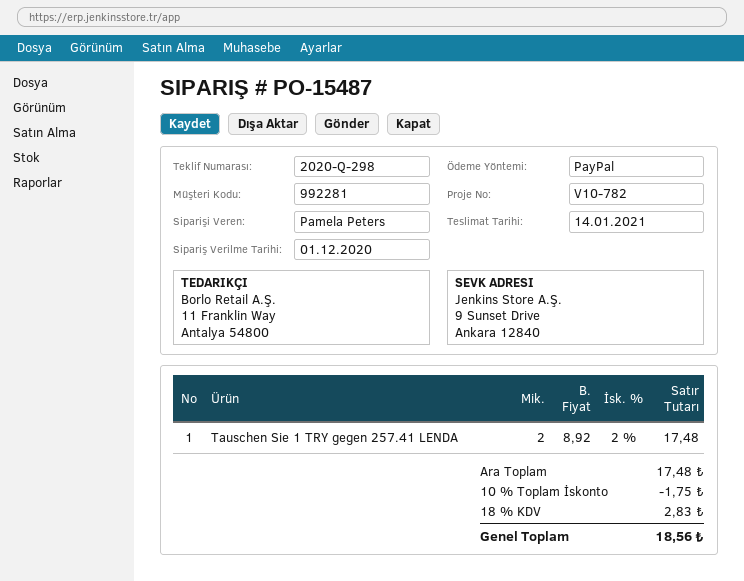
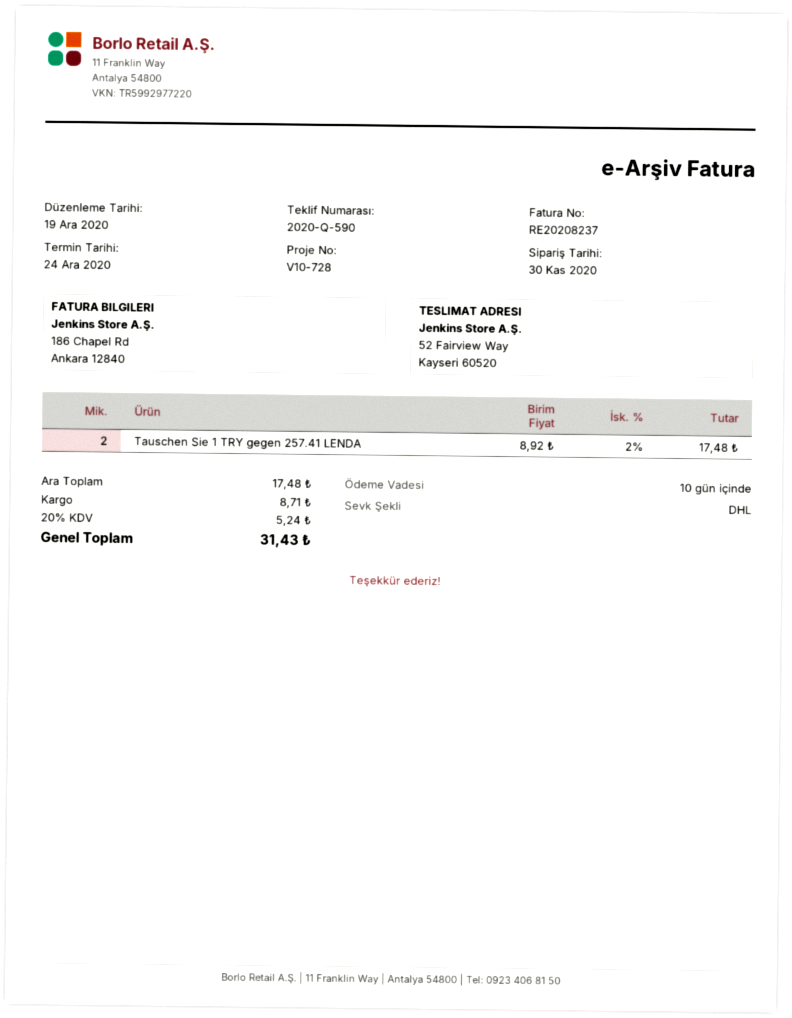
quote number: 2020-Q-298 -> 2020-Q-590
order date: 2020-12-01 -> 2020-11-30
delivery date: 2021-01-14 -> 2020-12-24
reference: V10-782 -> V10-728
ship to: 9 Sunset Drive, Ankara 12840 -> 52 Fairview Way, Kayseri 60520
discount: 10% = 1.75 -> none
shipping: none -> 8.71
tax: 18% = 2.83 -> 20% = 5.24
total: 18.56 -> 31.43

